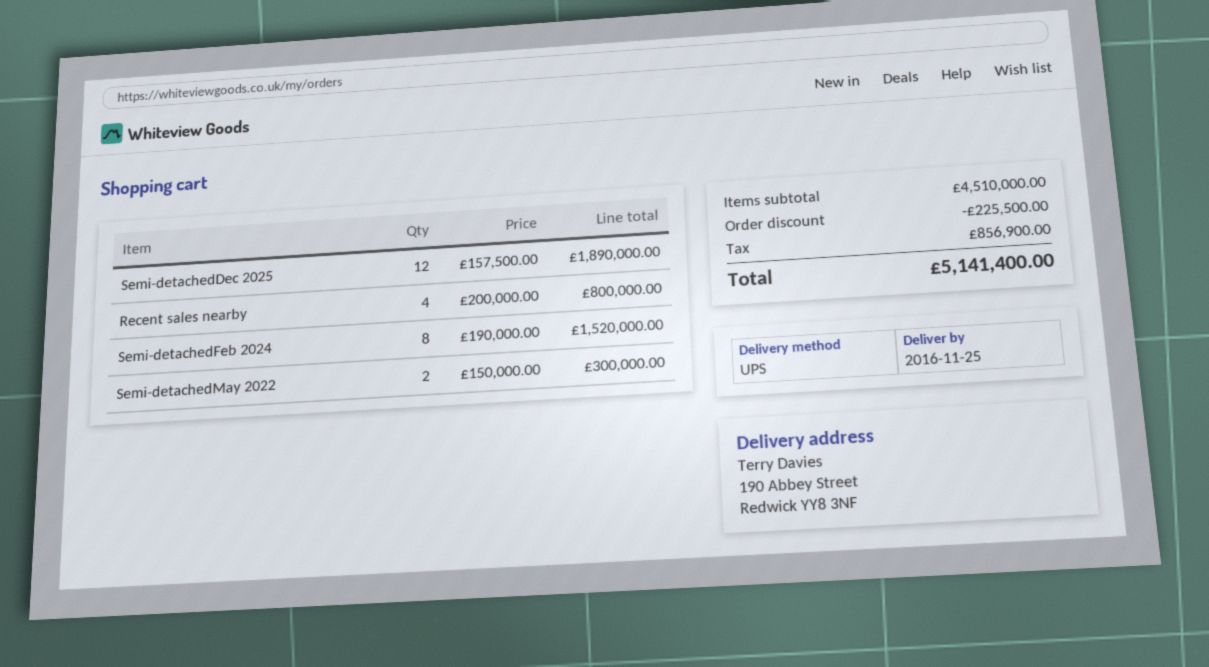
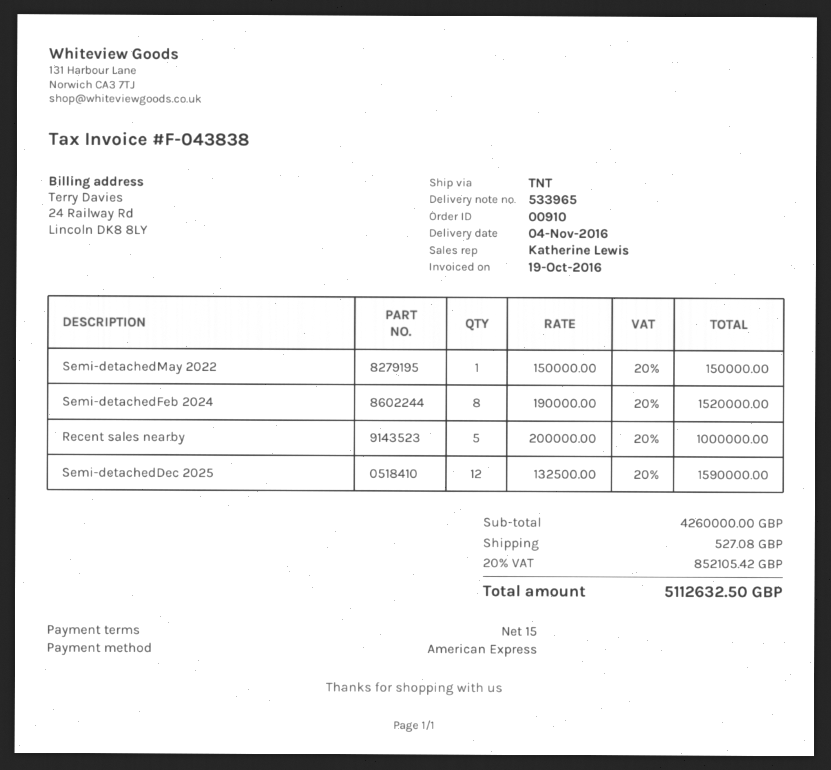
delivery date: 2016-11-25 -> 2016-11-04
shipping method: UPS -> TNT
Semi-detachedDec 2025: 12 x 157500.00 = 1890000.00 -> 12 x 132500.00 = 1590000.00
Recent sales nearby: 4 x 200000.00 = 800000.00 -> 5 x 200000.00 = 1000000.00
Semi-detachedMay 2022: 2 x 150000.00 = 300000.00 -> 1 x 150000.00 = 150000.00
subtotal: 4510000.00 -> 4260000.00
discount: 225500.00 -> none
shipping: none -> 527.08
tax: 856900.00 -> 852105.42
total: 5141400.00 -> 5112632.50

